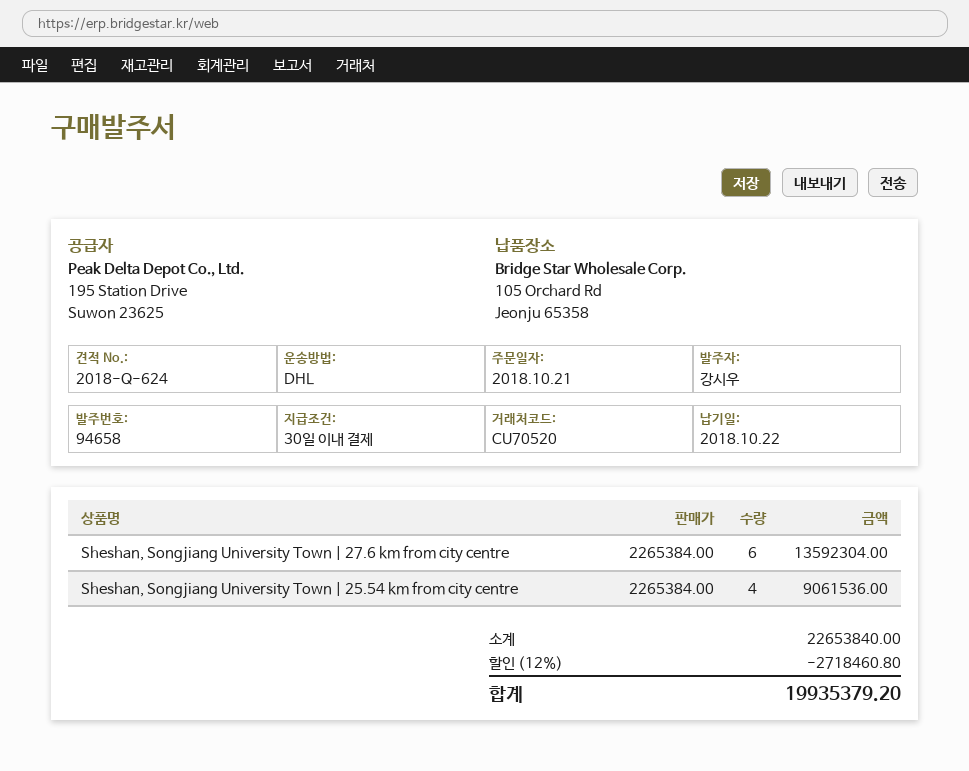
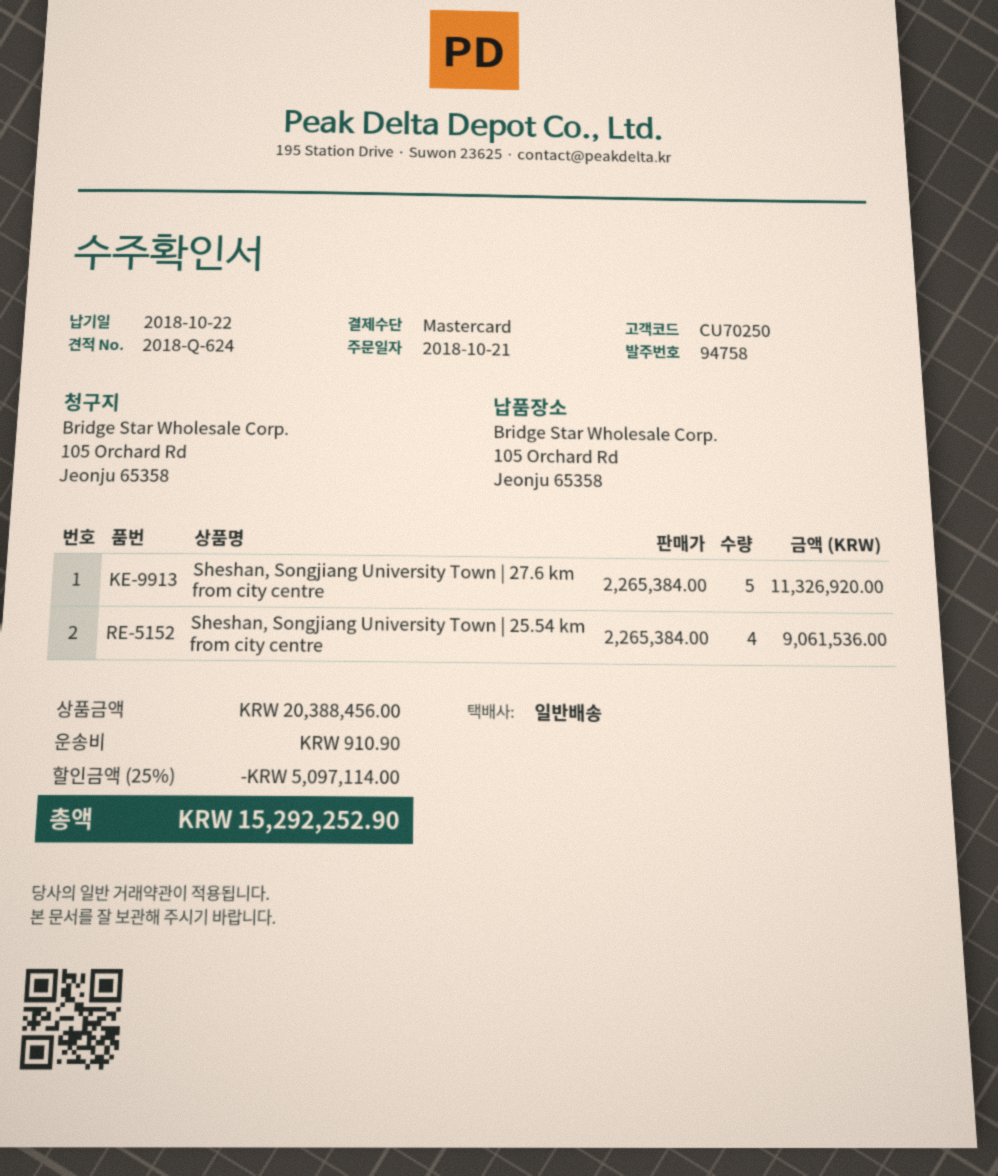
order number: 94658 -> 94758
customer number: CU70520 -> CU70250
shipping method: DHL -> standard
Sheshan, Songjiang University Town | 27.6 km from city centre: 6 x 2265384.00 = 13592304.00 -> 5 x 2265384.00 = 11326920.00
subtotal: 22653840.00 -> 20388456.00
discount: 12% = 2718460.80 -> 25% = 5097114.00
shipping: none -> 910.90
total: 19935379.20 -> 15292252.90

